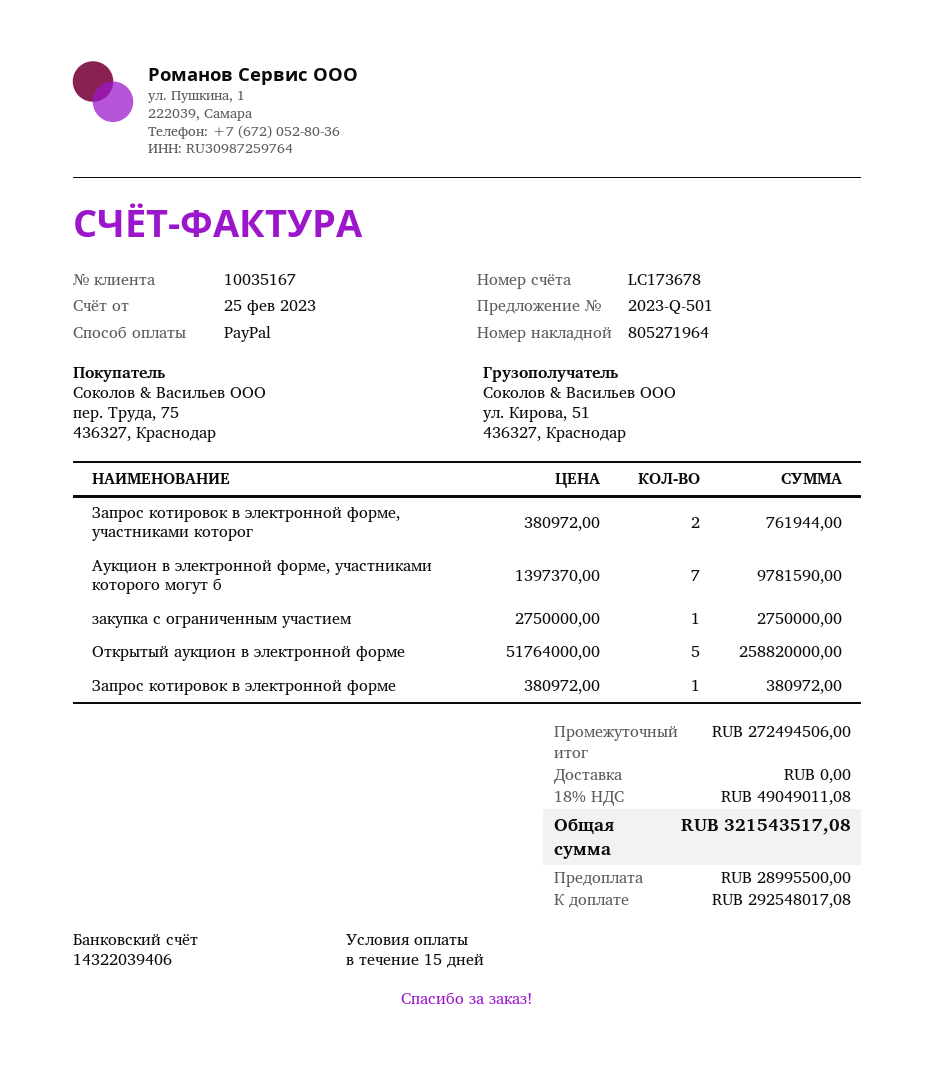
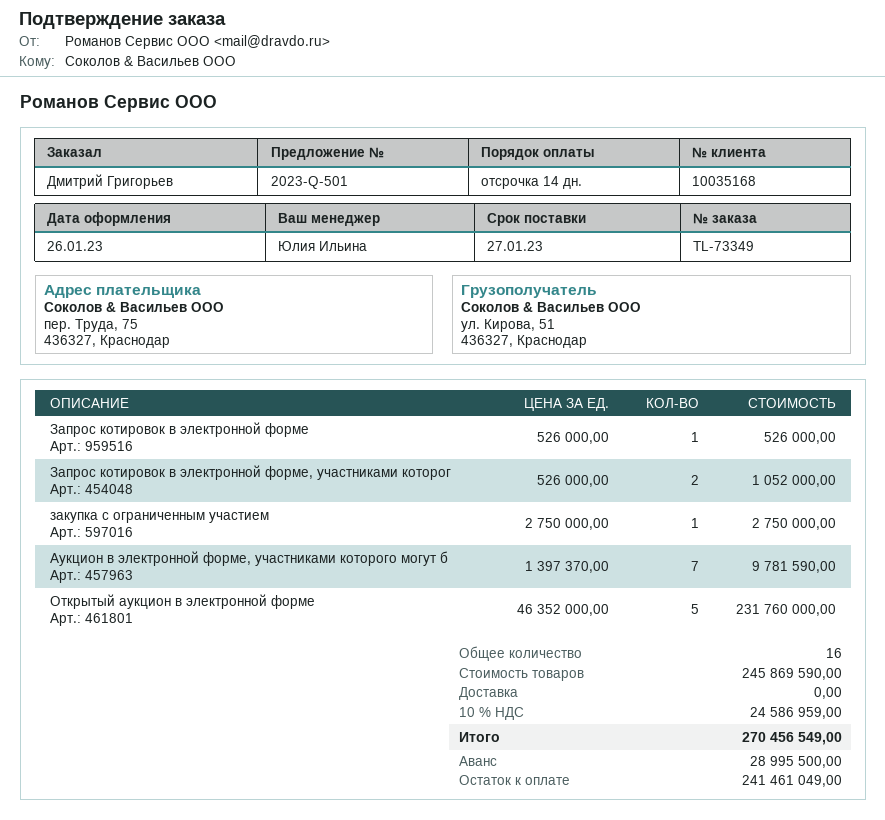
payment terms: 15 days -> 14 days
customer number: 10035167 -> 10035168
Запрос котировок в электронной форме, участниками которог: 2 x 380972.00 = 761944.00 -> 2 x 526000.00 = 1052000.00
Открытый аукцион в электронной форме: 5 x 51764000.00 = 258820000.00 -> 5 x 46352000.00 = 231760000.00
Запрос котировок в электронной форме: 1 x 380972.00 = 380972.00 -> 1 x 526000.00 = 526000.00
subtotal: 272494506.00 -> 245869590.00
tax: 18% = 49049011.08 -> 10% = 24586959.00
total: 321543517.08 -> 270456549.00
balance: 292548017.08 -> 241461049.00

